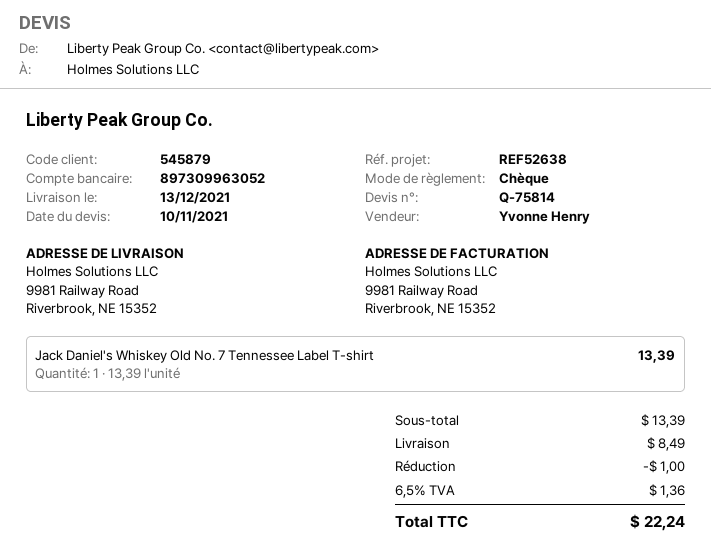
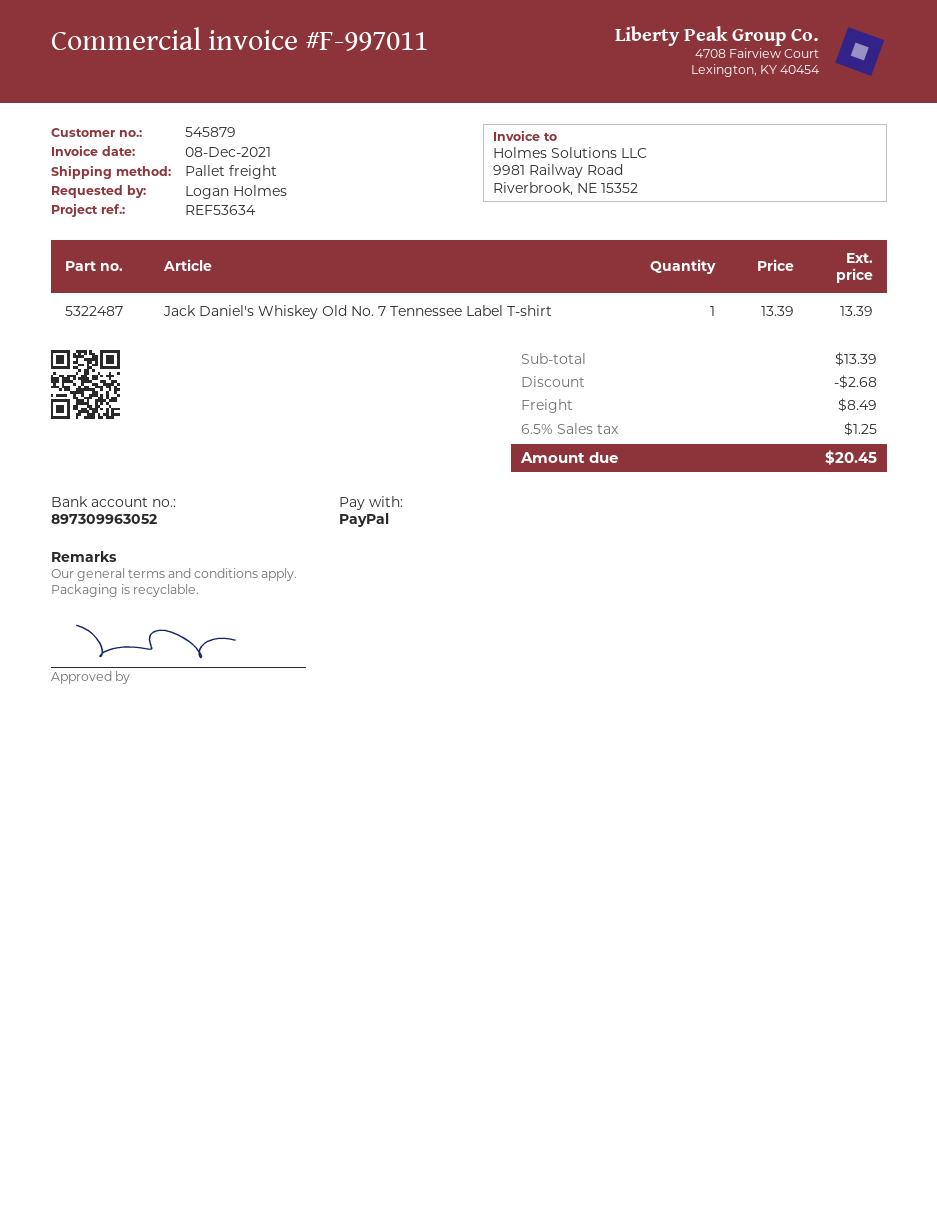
reference: REF52638 -> REF53634
payment method: cheque -> PayPal
discount: 1.00 -> 2.68
tax: 6.5% = 1.36 -> 6.5% = 1.25
total: 22.24 -> 20.45

